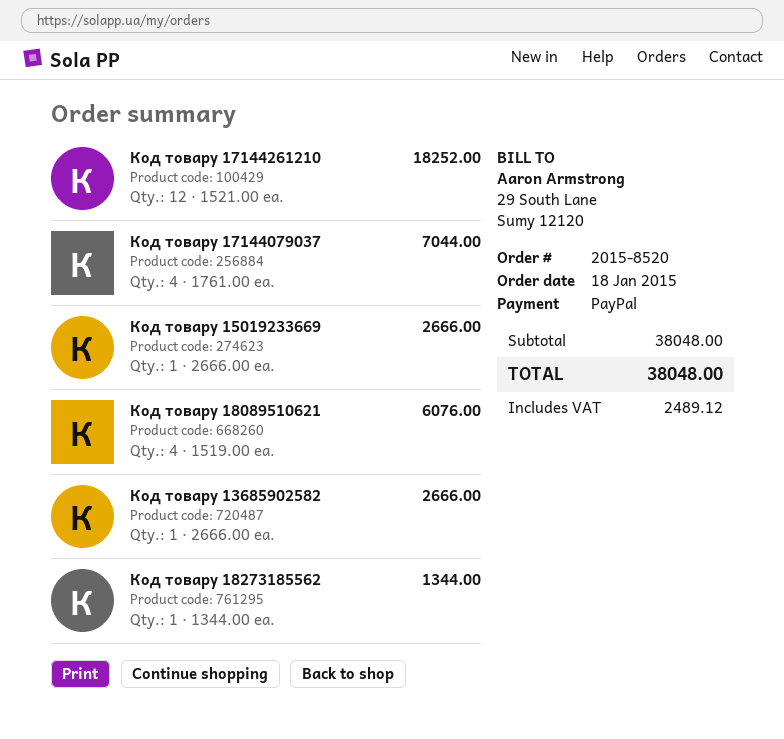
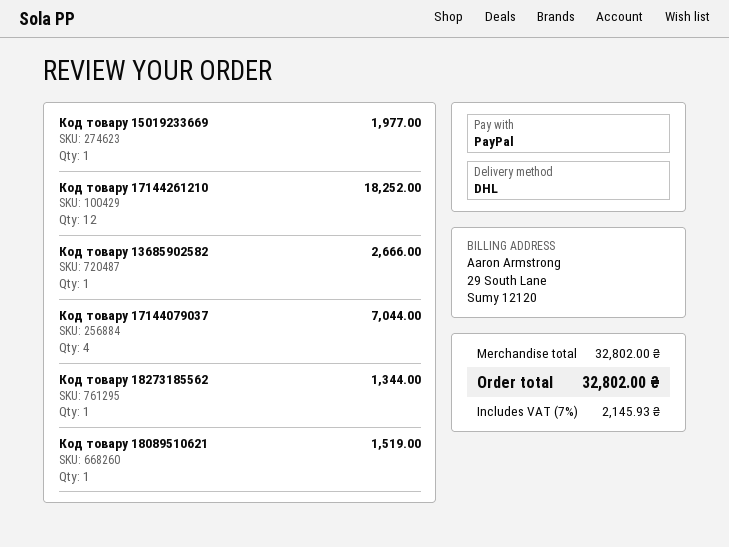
Код товару 15019233669: 1 for 2666.00 -> 1 for 1977.00
Код товару 18089510621: 4 for 6076.00 -> 1 for 1519.00
subtotal: 38048.00 -> 32802.00
tax: 2489.12 -> 2145.93
total: 38048.00 -> 32802.00

